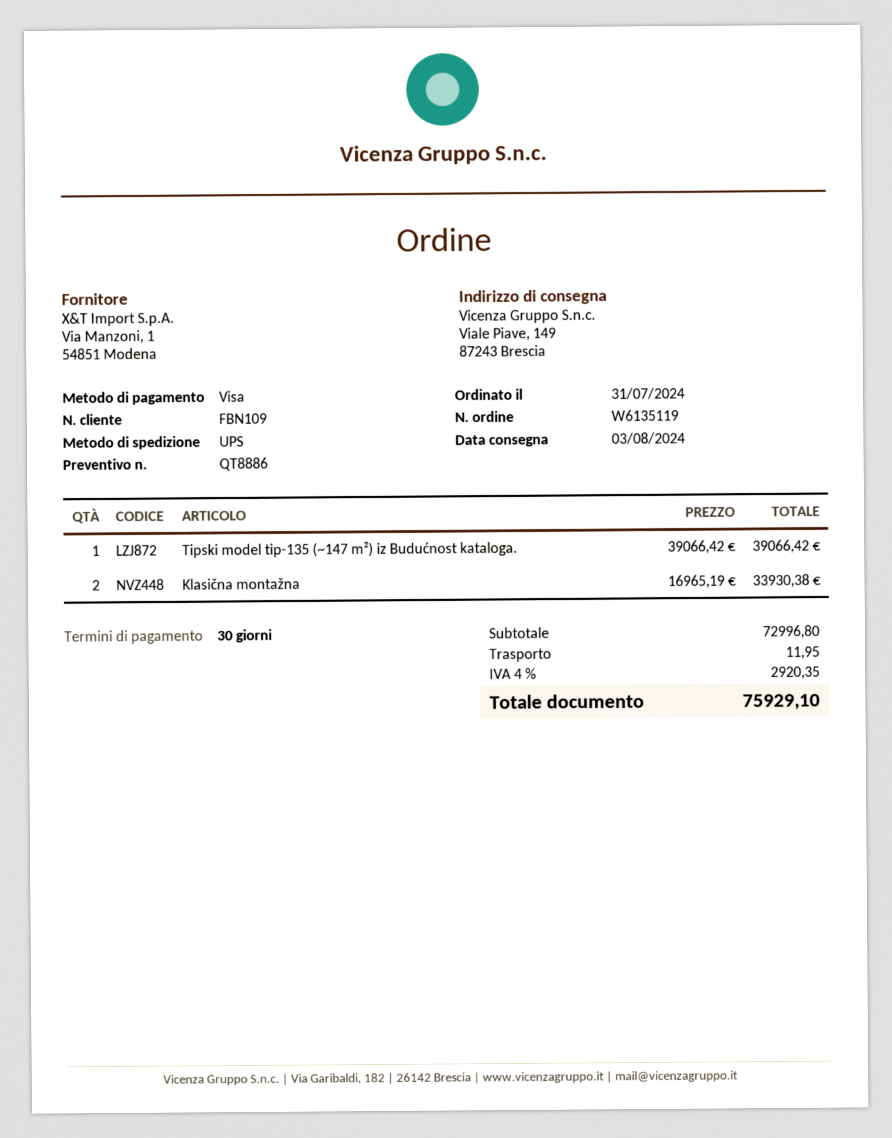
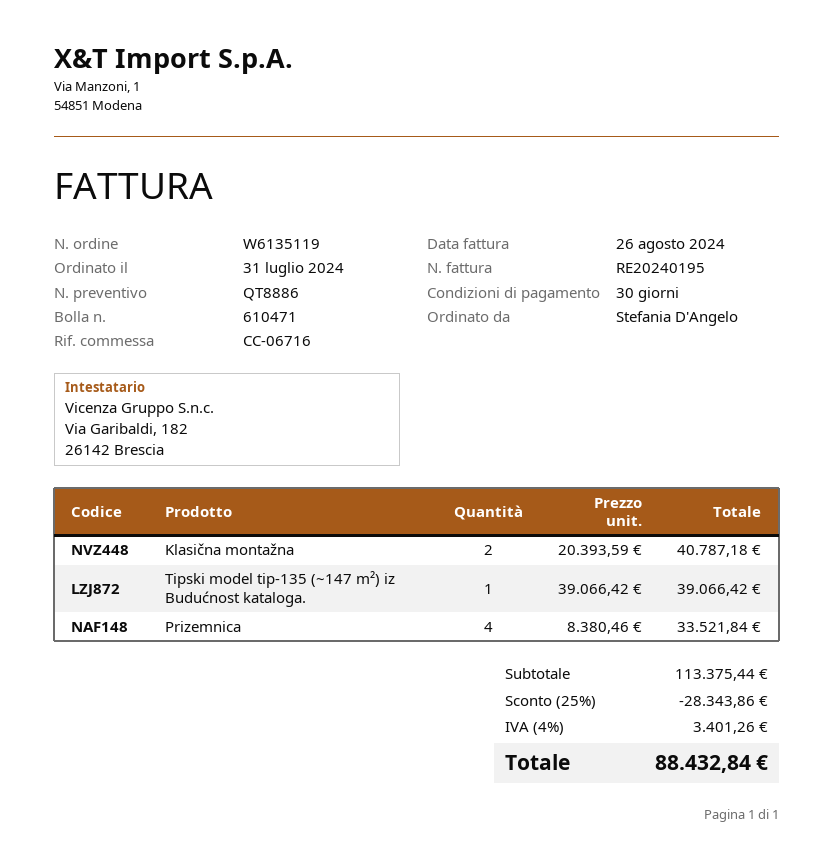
Klasična montažna: 2 x 16965.19 = 33930.38 -> 2 x 20393.59 = 40787.18
Prizemnica: none -> 4 x 8380.46 = 33521.84
subtotal: 72996.80 -> 113375.44
discount: none -> 25% = 28343.86
shipping: 11.95 -> none
tax: 4% = 2920.35 -> 4% = 3401.26
total: 75929.10 -> 88432.84

